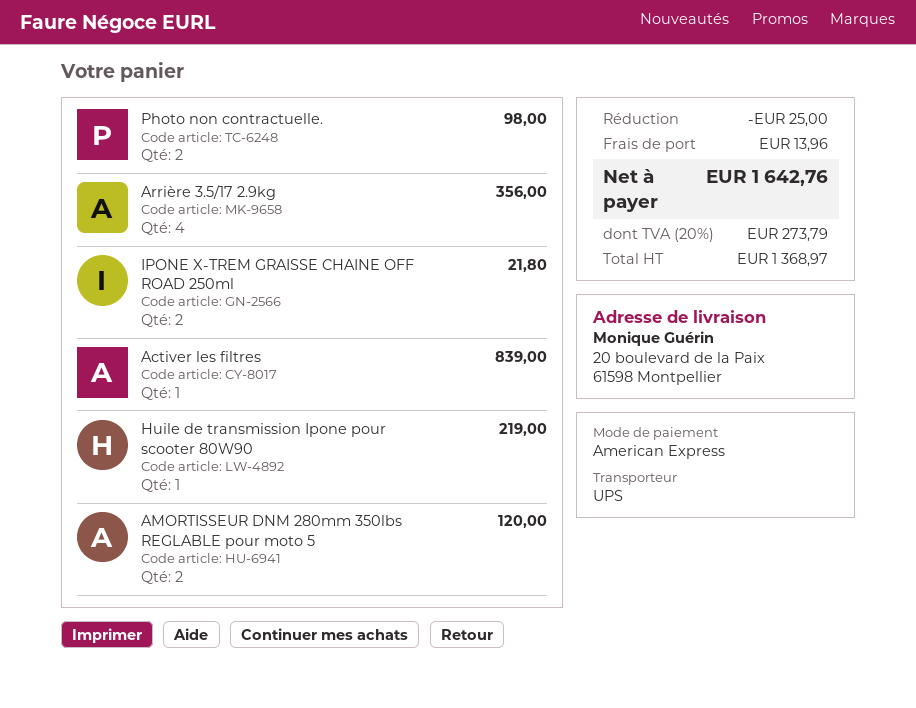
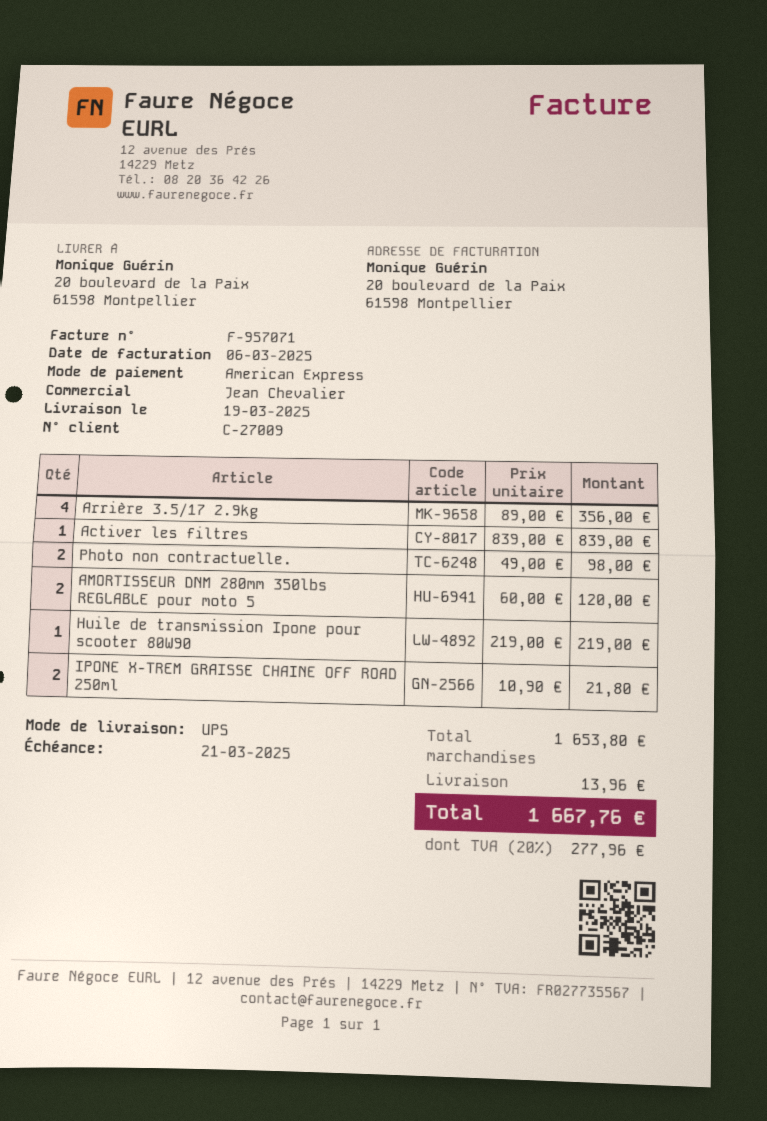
discount: 25.00 -> none
tax: 20% = 273.79 -> 20% = 277.96
total: 1642.76 -> 1667.76

